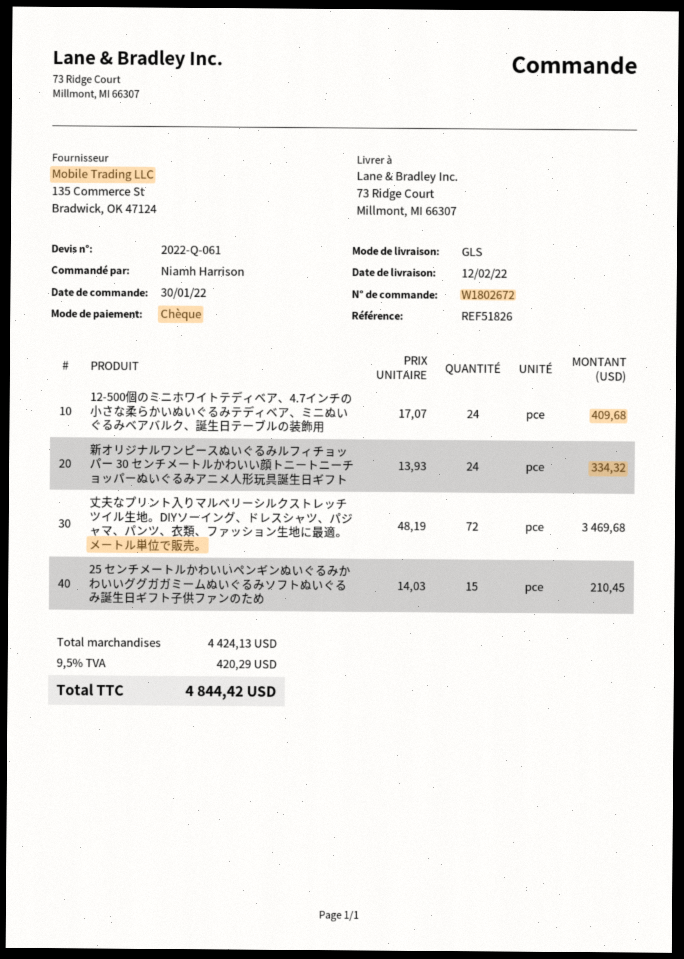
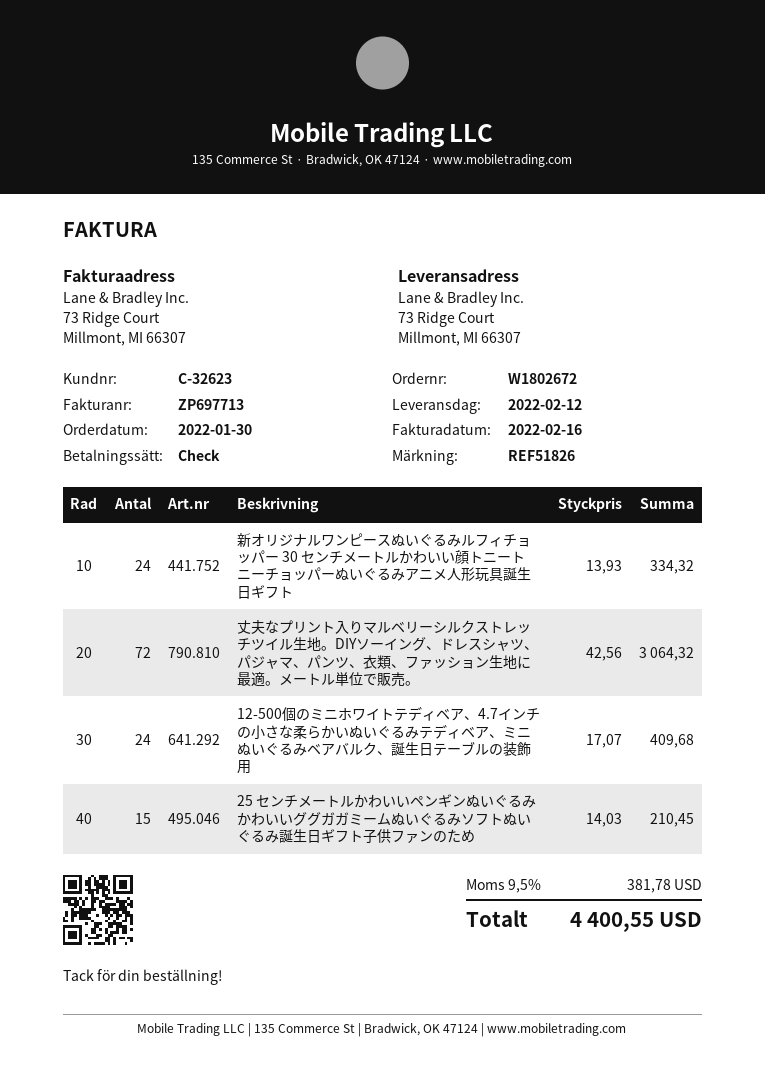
丈夫なプリント入りマルベリーシルクストレッチツイル生地。DIYソーイング、ドレスシャツ、パジャマ、パンツ、衣類、ファッション生地に最適。メートル単位で販売。: 72 x 48.19 = 3469.68 -> 72 x 42.56 = 3064.32
tax: 9.5% = 420.29 -> 9.5% = 381.78
total: 4844.42 -> 4400.55

